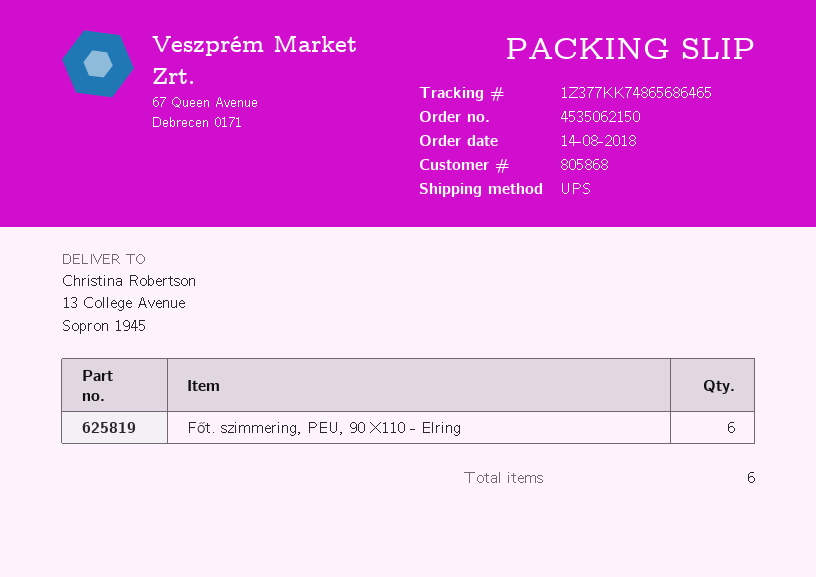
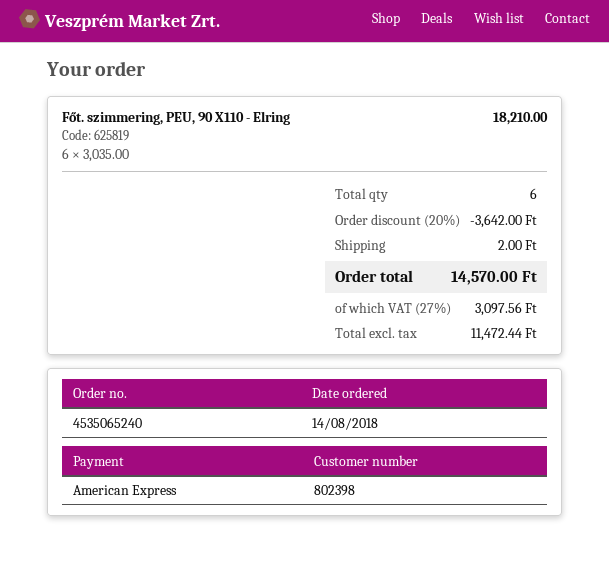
order number: 4535062150 -> 4535065240
customer number: 805868 -> 802398

